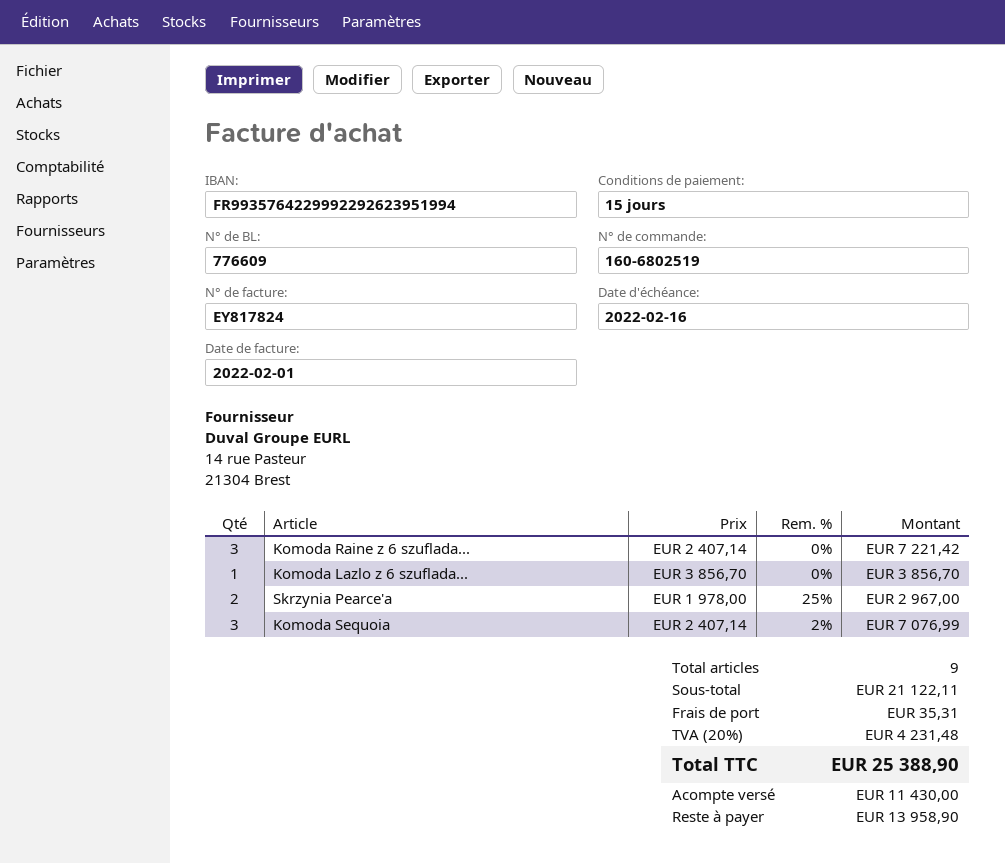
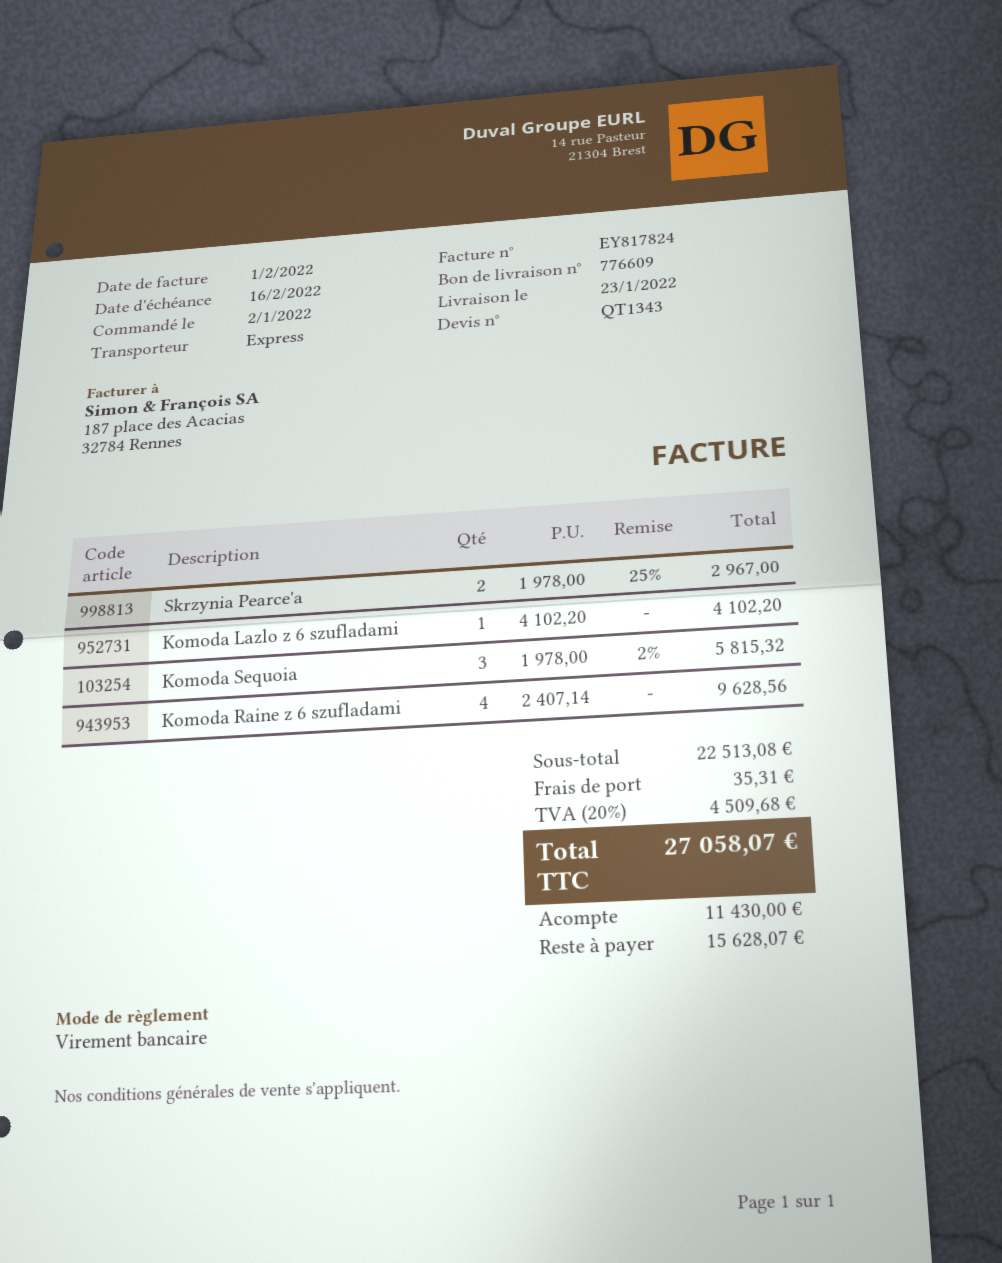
Komoda Raine z 6 szuflada...: 3 x 2407.14 = 7221.42 -> 4 x 2407.14 = 9628.56
Komoda Lazlo z 6 szuflada...: 1 x 3856.70 = 3856.70 -> 1 x 4102.20 = 4102.20
Komoda Sequoia: 3 x 2407.14 - 2% = 7076.99 -> 3 x 1978.00 - 2% = 5815.32
subtotal: 21122.11 -> 22513.08
tax: 20% = 4231.48 -> 20% = 4509.68
total: 25388.90 -> 27058.07
balance: 13958.90 -> 15628.07

